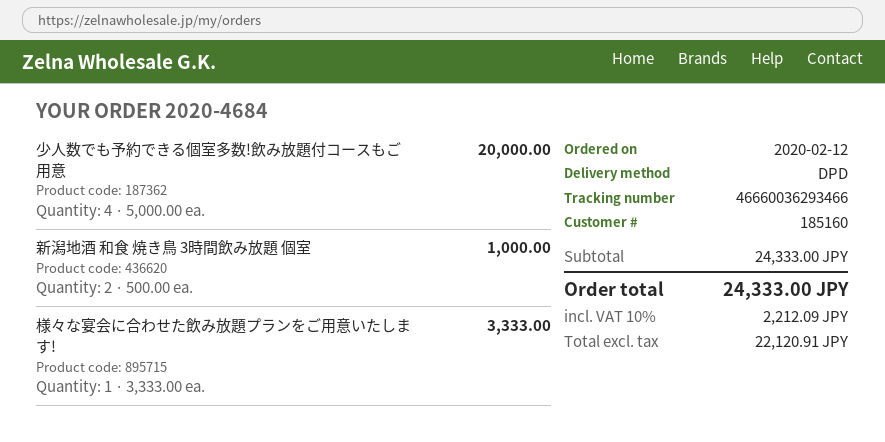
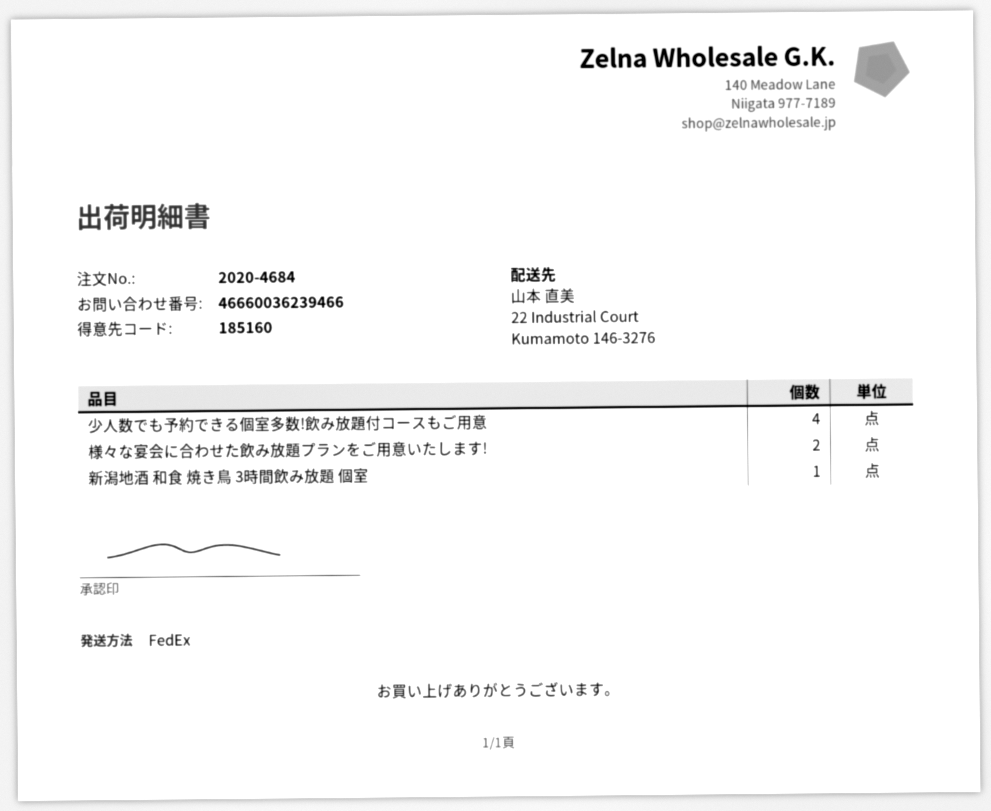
shipping method: DPD -> FedEx
tracking number: 46660036293466 -> 46660036239466
新潟地酒 和食 焼き鳥 3時間飲み放題 個室: 2 -> 1
様々な宴会に合わせた飲み放題プランをご用意いたします!: 1 -> 2

